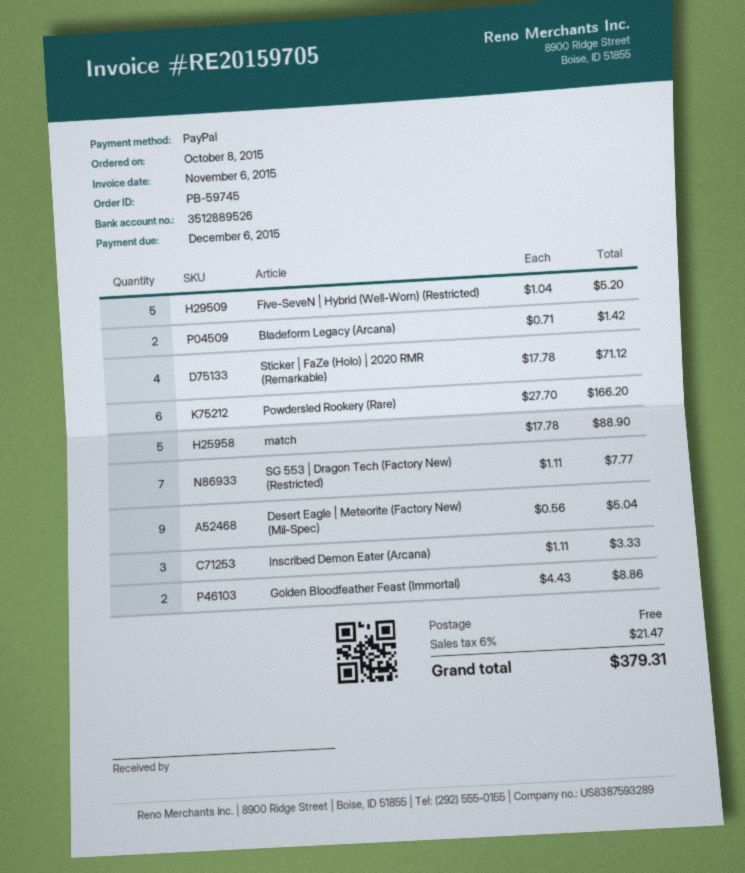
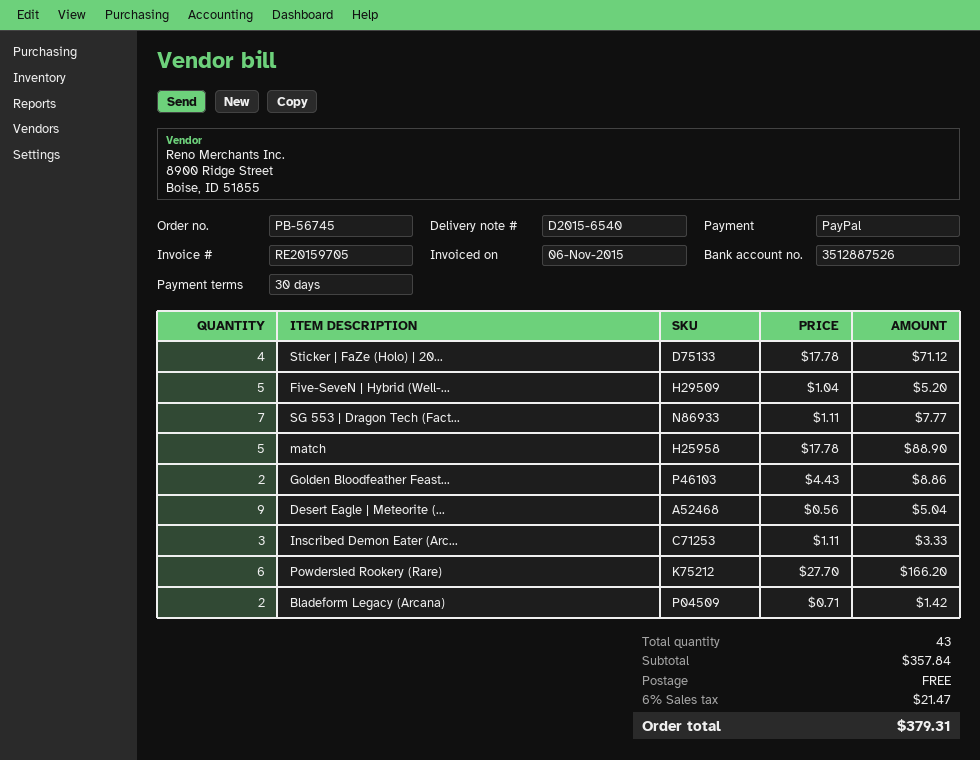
order number: PB-59745 -> PB-56745
bank account: 3512889526 -> 3512887526

